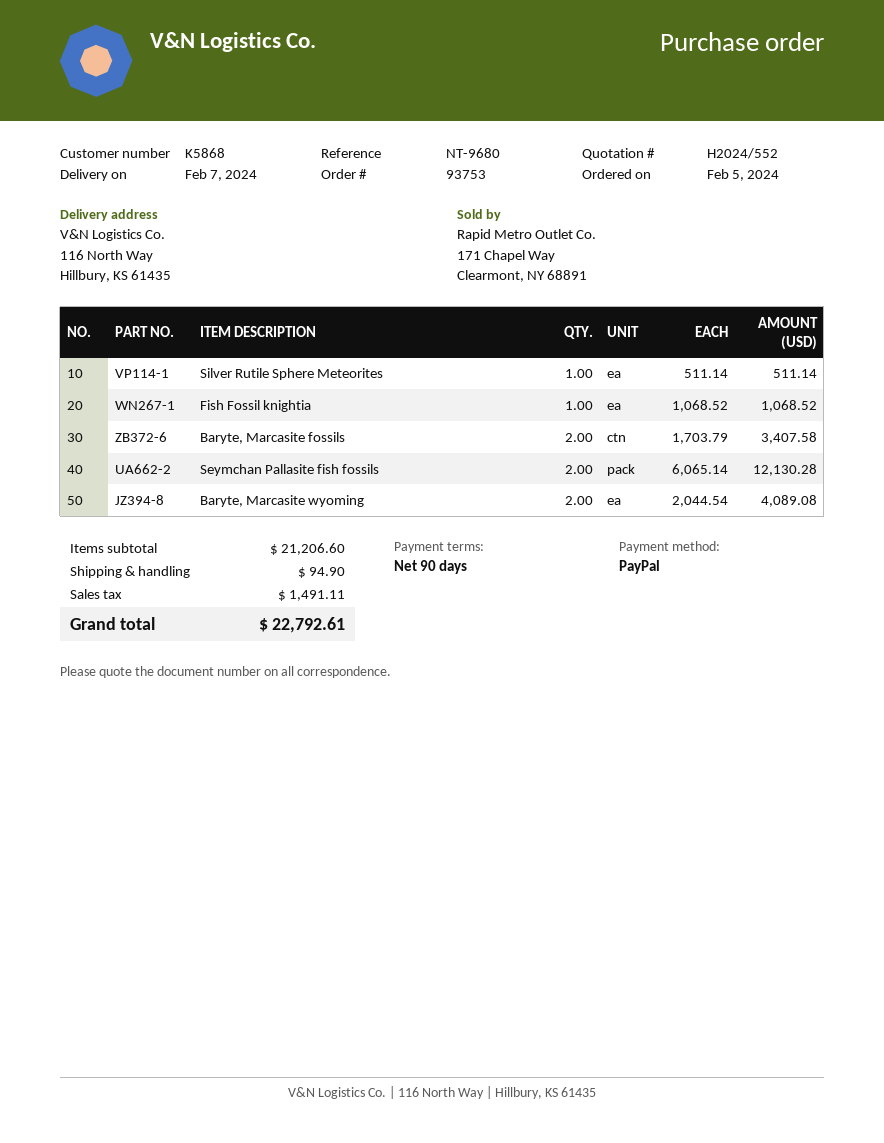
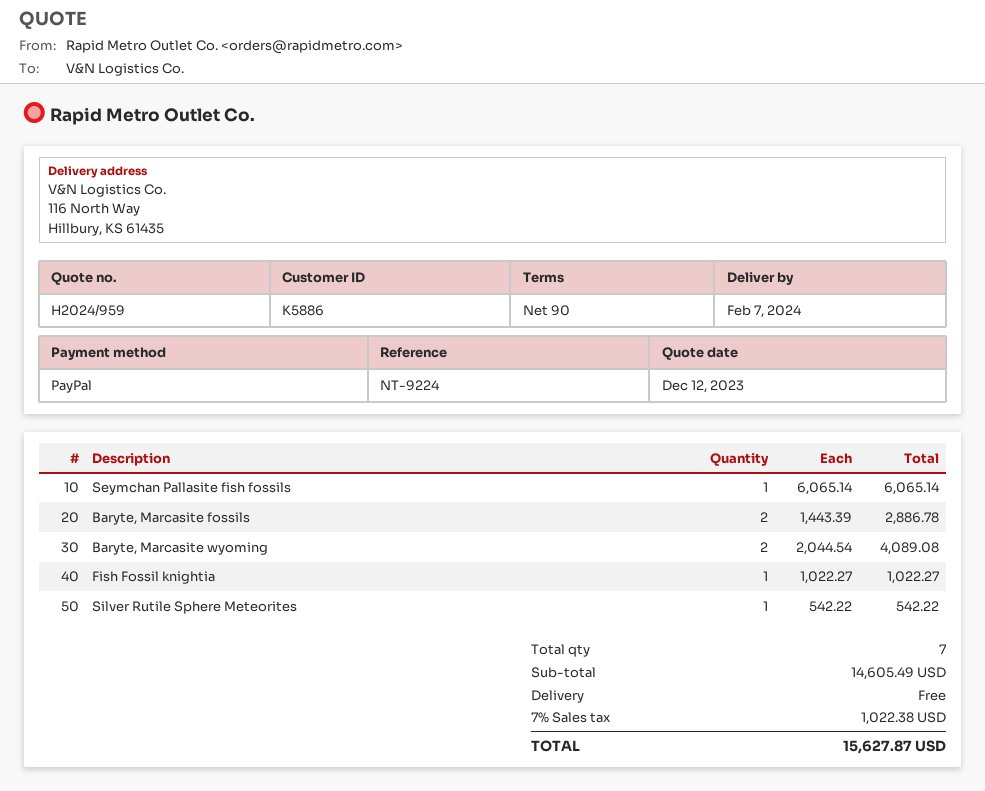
quote number: H2024/552 -> H2024/959
customer number: K5868 -> K5886
reference: NT-9680 -> NT-9224
Silver Rutile Sphere Meteorites: 1 x 511.14 = 511.14 -> 1 x 542.22 = 542.22
Fish Fossil knightia: 1 x 1068.52 = 1068.52 -> 1 x 1022.27 = 1022.27
Baryte, Marcasite fossils: 2 x 1703.79 = 3407.58 -> 2 x 1443.39 = 2886.78
Seymchan Pallasite fish fossils: 2 x 6065.14 = 12130.28 -> 1 x 6065.14 = 6065.14
subtotal: 21206.60 -> 14605.49
shipping: 94.90 -> 0.00
tax: 1491.11 -> 1022.38
total: 22792.61 -> 15627.87

